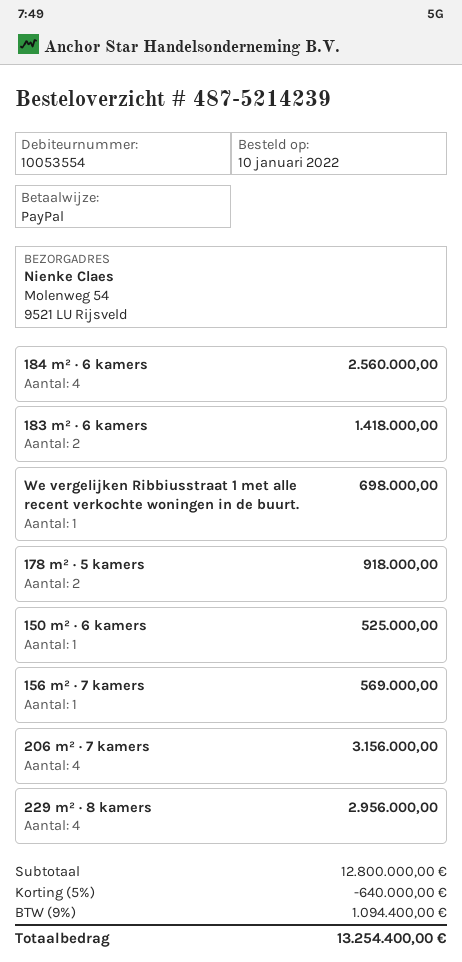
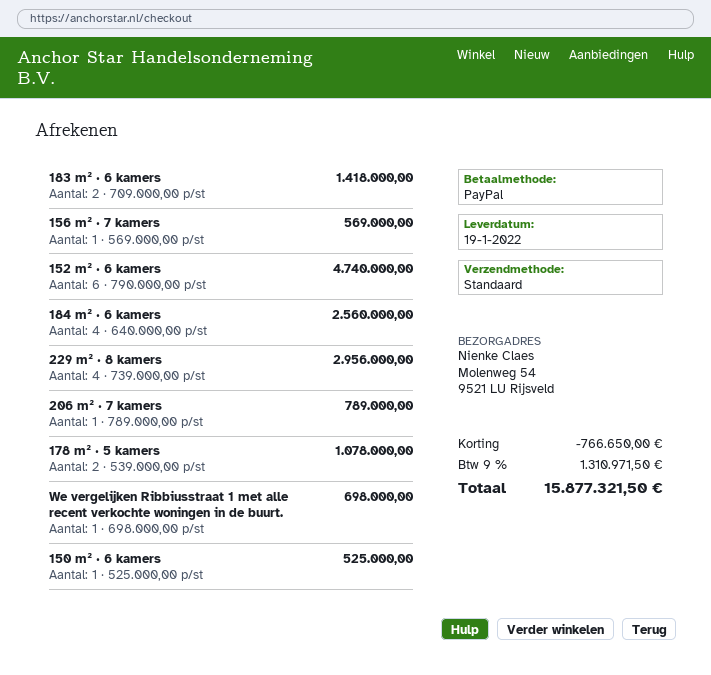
178 m² · 5 kamers: 2 for 918000.00 -> 2 for 1078000.00
206 m² · 7 kamers: 4 for 3156000.00 -> 1 for 789000.00
152 m² · 6 kamers: none -> 6 for 4740000.00
discount: 640000.00 -> 766650.00
tax: 9% = 1094400.00 -> 9% = 1310971.50
total: 13254400.00 -> 15877321.50

